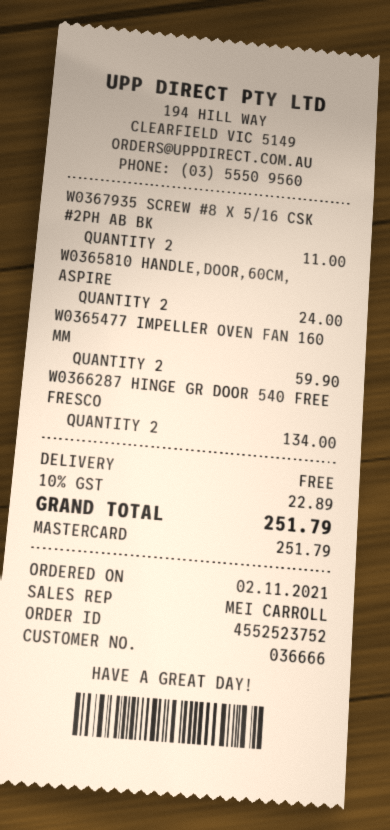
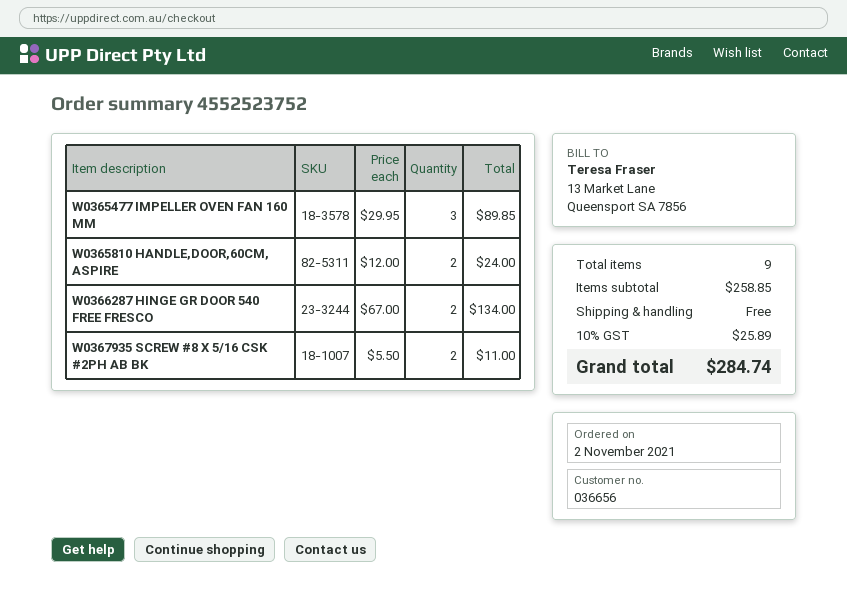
customer number: 036666 -> 036656
W0365477 IMPELLER OVEN FAN 160 MM: 2 for 59.90 -> 3 for 89.85
tax: 10% = 22.89 -> 10% = 25.89
total: 251.79 -> 284.74

